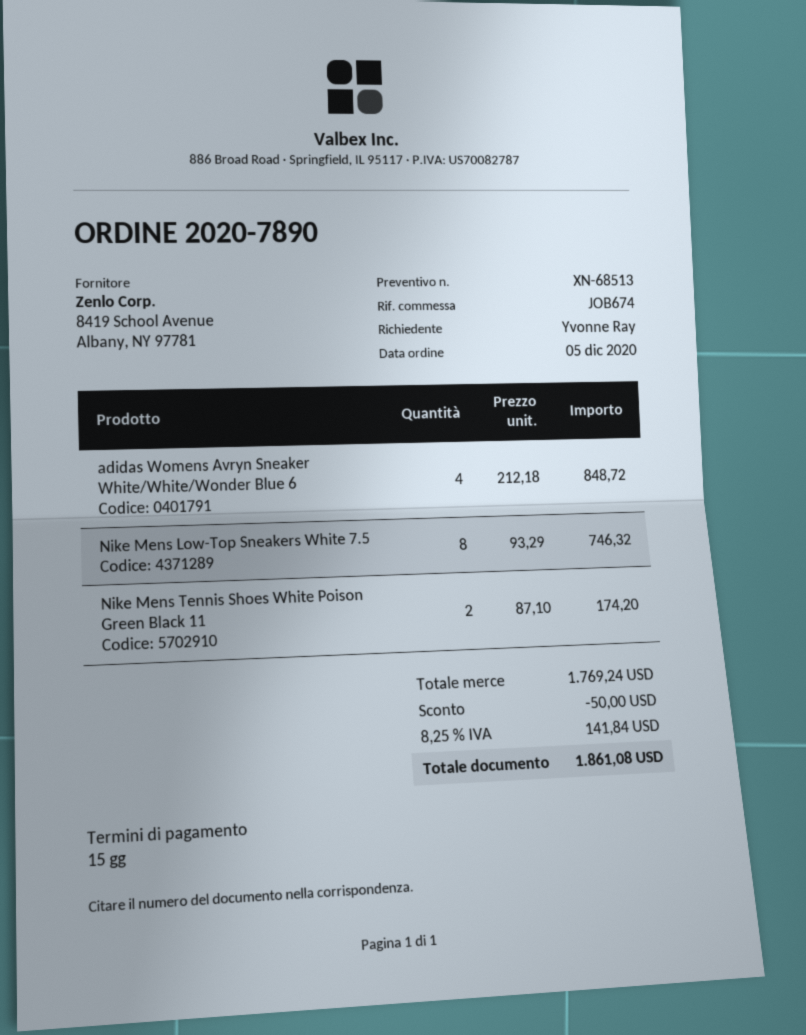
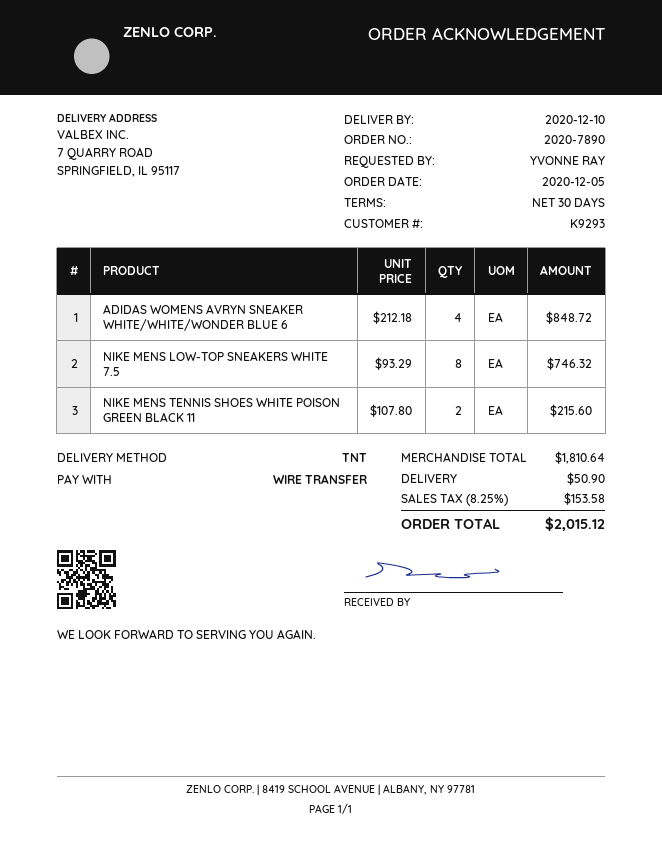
payment terms: 15 days -> 30 days
Nike Mens Tennis Shoes White Poison Green Black 11: 2 x 87.10 = 174.20 -> 2 x 107.80 = 215.60
subtotal: 1769.24 -> 1810.64
discount: 50.00 -> none
shipping: none -> 50.90
tax: 8.25% = 141.84 -> 8.25% = 153.58
total: 1861.08 -> 2015.12

